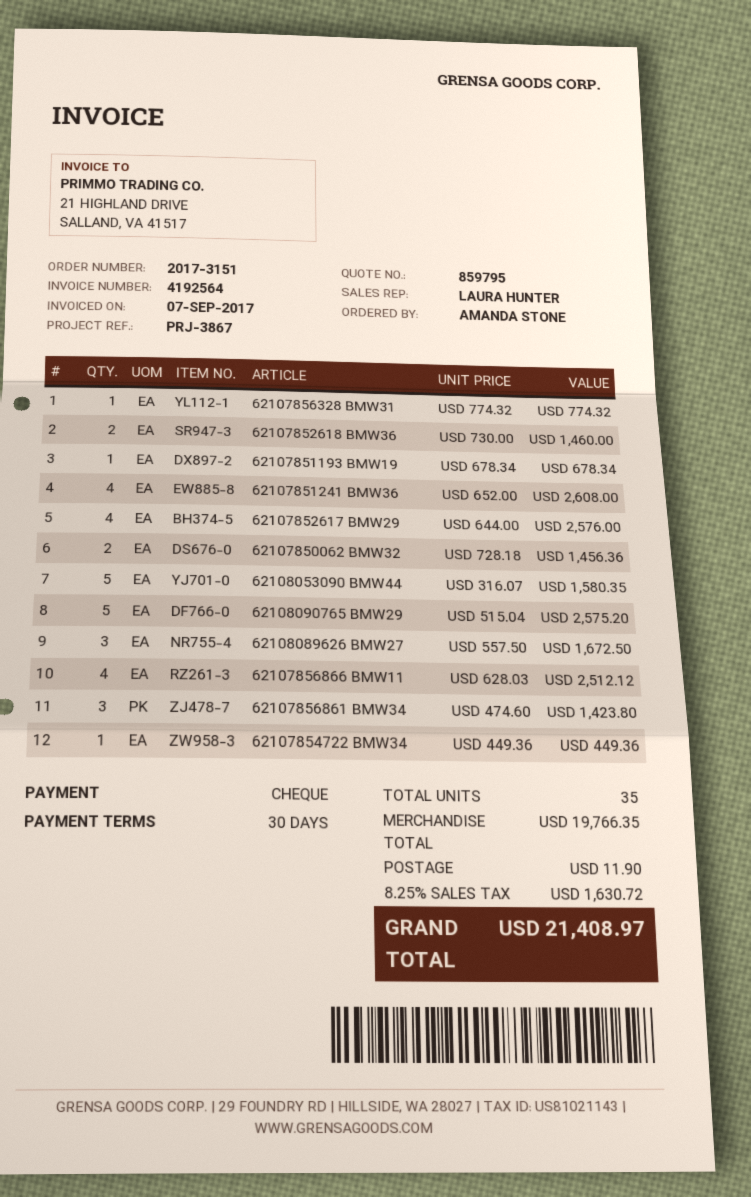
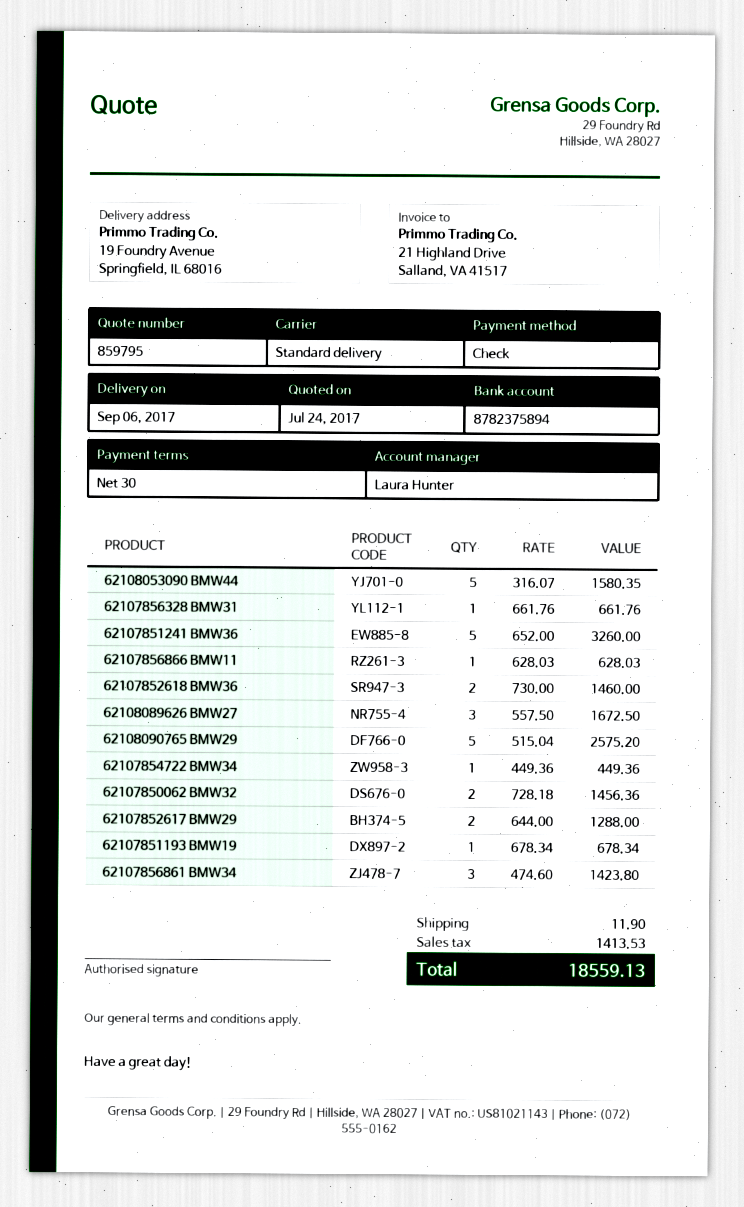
62107856328 BMW31: 1 x 774.32 = 774.32 -> 1 x 661.76 = 661.76
62107851241 BMW36: 4 x 652.00 = 2608.00 -> 5 x 652.00 = 3260.00
62107852617 BMW29: 4 x 644.00 = 2576.00 -> 2 x 644.00 = 1288.00
62107856866 BMW11: 4 x 628.03 = 2512.12 -> 1 x 628.03 = 628.03
tax: 1630.72 -> 1413.53
total: 21408.97 -> 18559.13

